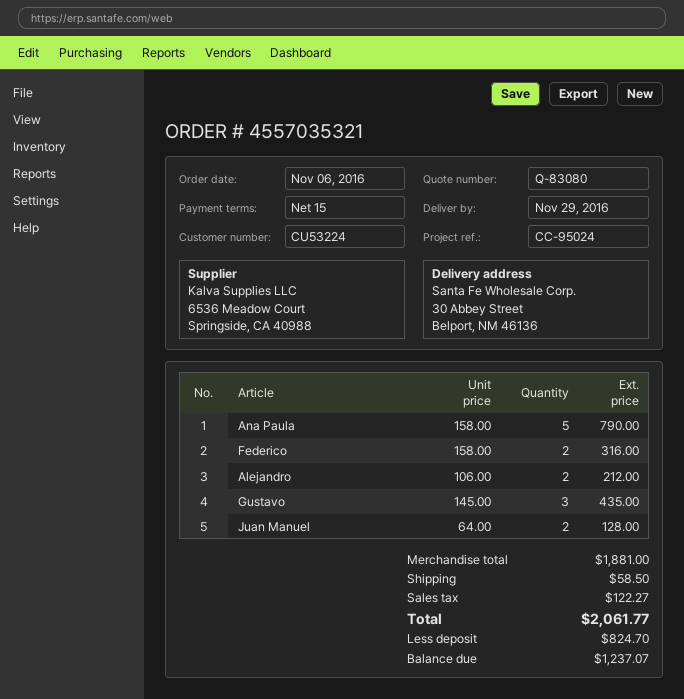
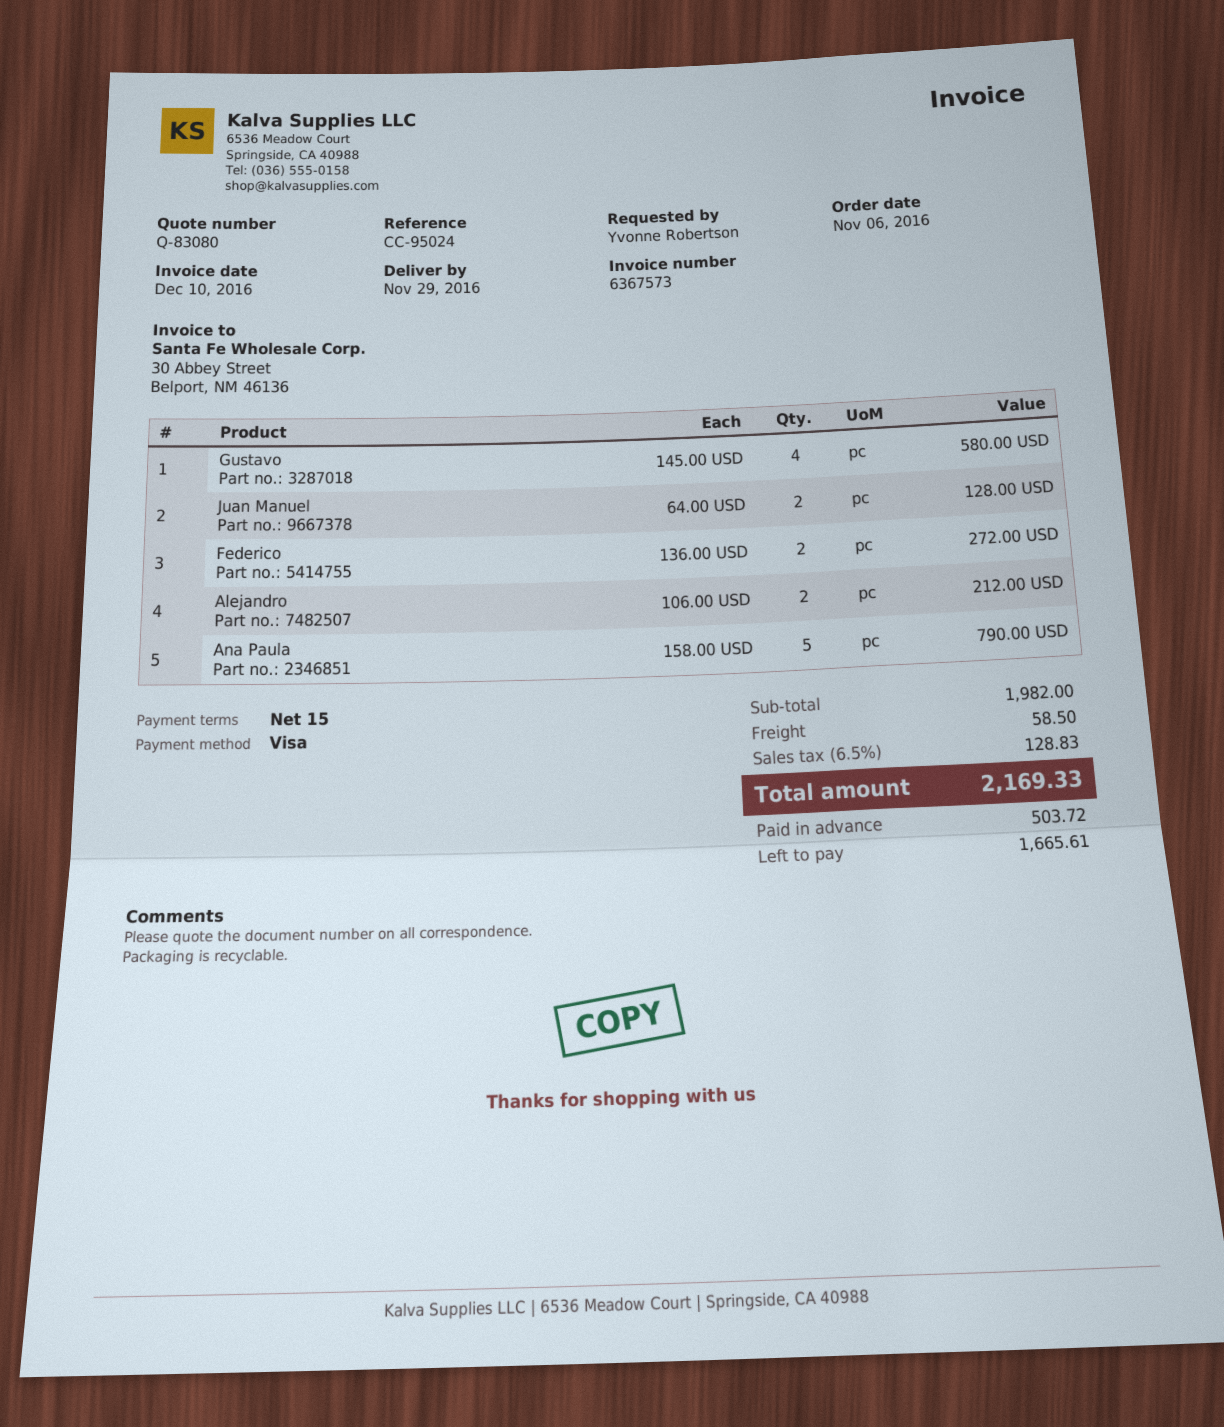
Federico: 2 x 158.00 = 316.00 -> 2 x 136.00 = 272.00
Gustavo: 3 x 145.00 = 435.00 -> 4 x 145.00 = 580.00
subtotal: 1881.00 -> 1982.00
tax: 122.27 -> 128.83
total: 2061.77 -> 2169.33
deposit: 824.70 -> 503.72
balance: 1237.07 -> 1665.61

